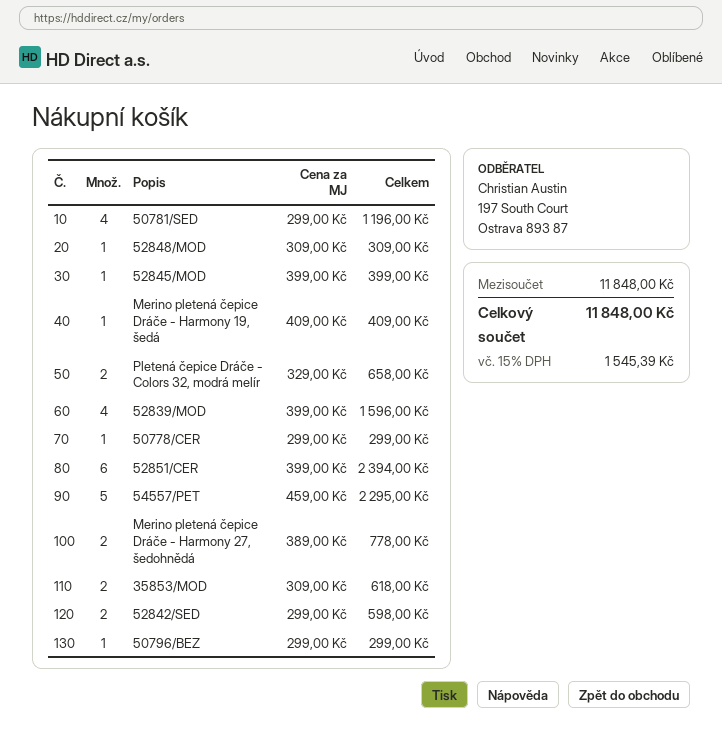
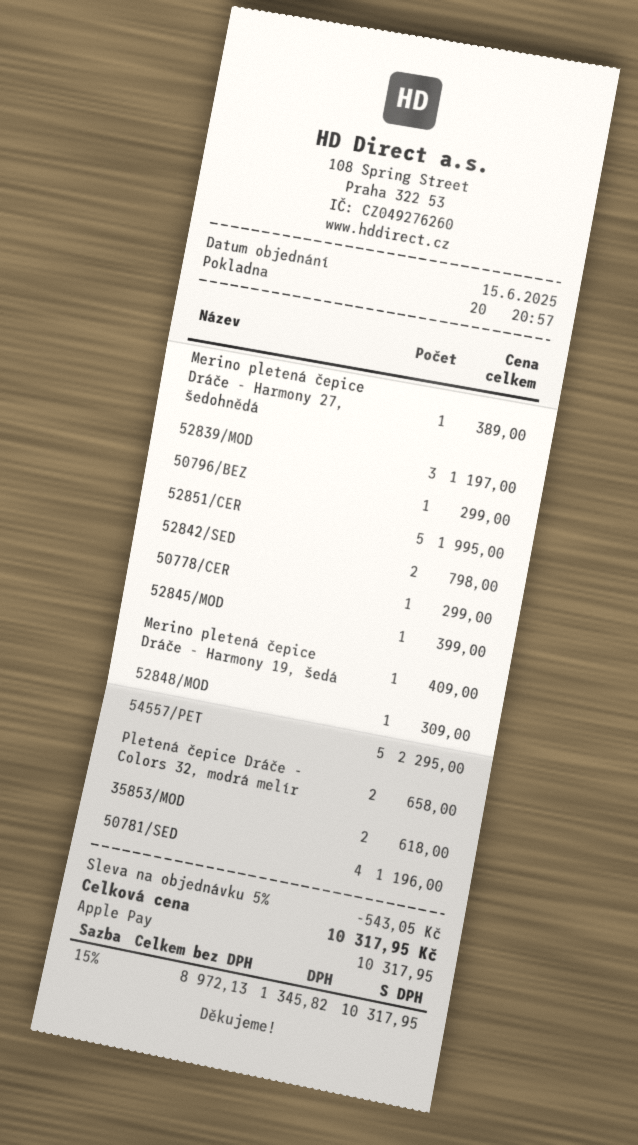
52839/MOD: 4 for 1596.00 -> 3 for 1197.00
52851/CER: 6 for 2394.00 -> 5 for 1995.00
Merino pletená čepice Dráče - Harmony 27, šedohnědá: 2 for 778.00 -> 1 for 389.00
52842/SED: 2 for 598.00 -> 2 for 798.00
discount: none -> 5% = 543.05
tax: 15% = 1545.39 -> 15% = 1345.82
total: 11848.00 -> 10317.95

